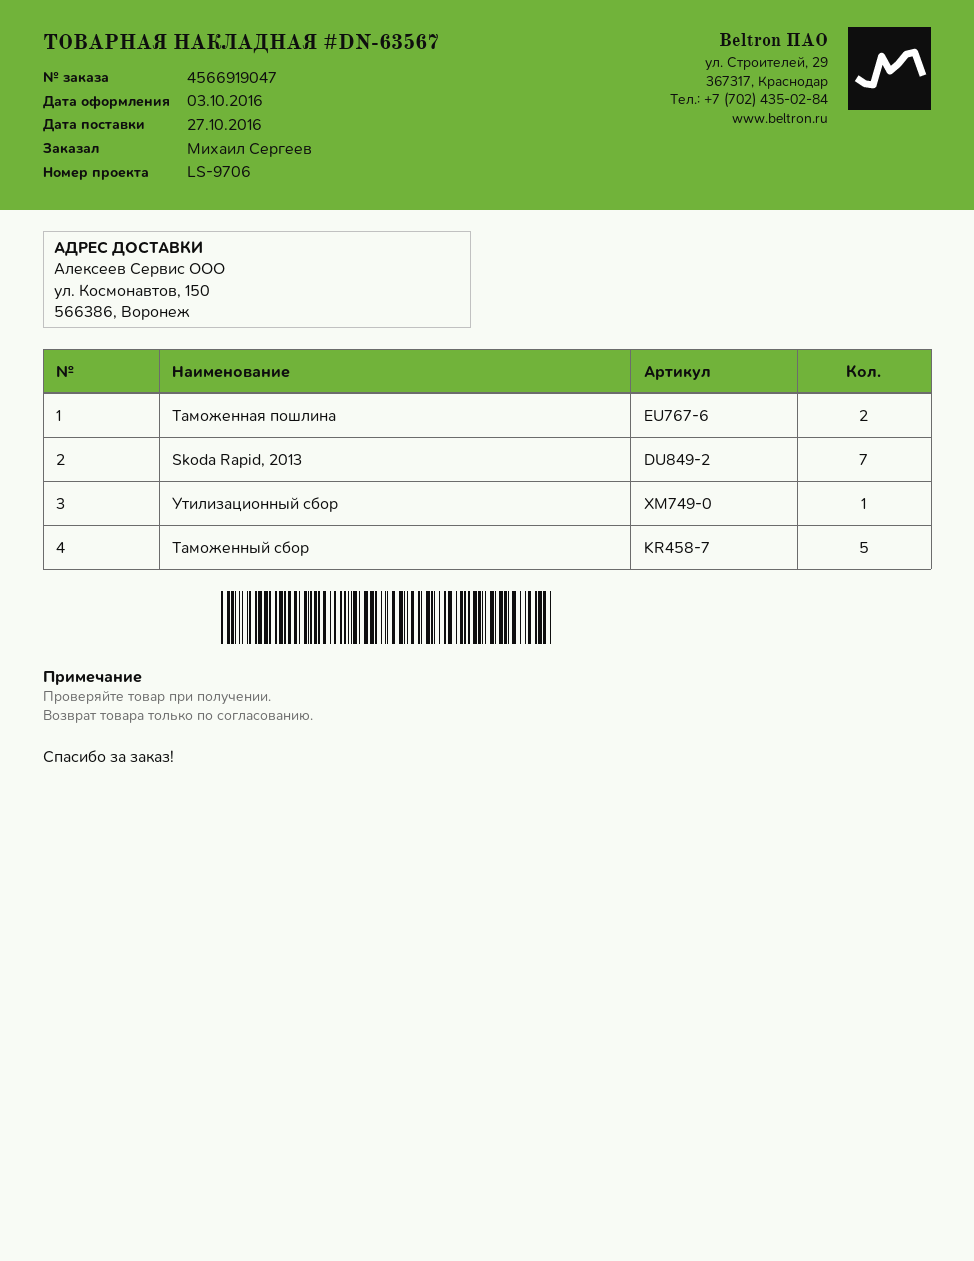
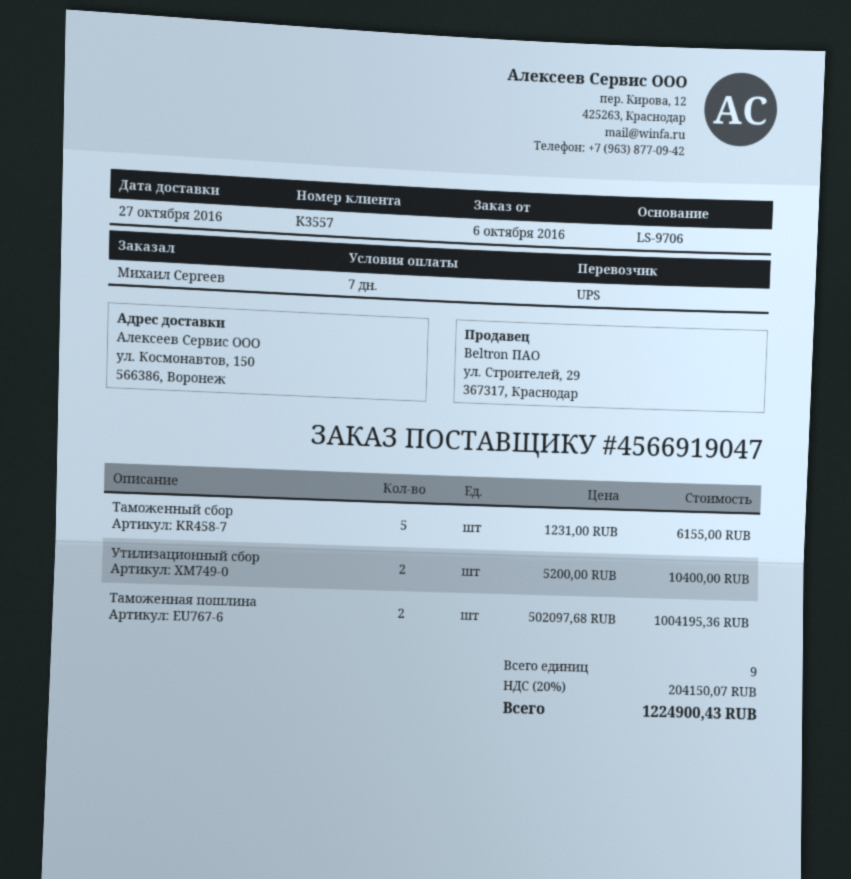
order date: 2016-10-03 -> 2016-10-06
Skoda Rapid, 2013: 7 -> none
Утилизационный сбор: 1 -> 2

